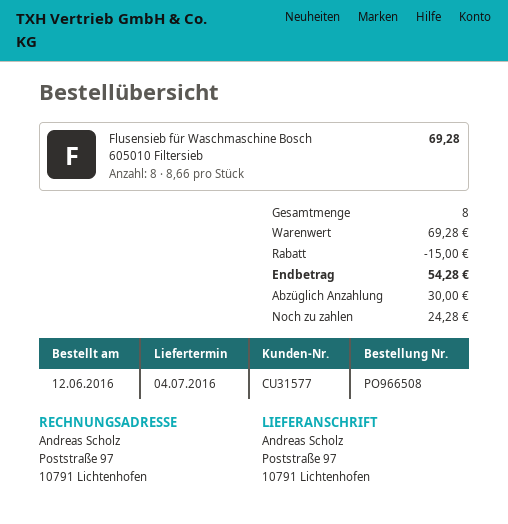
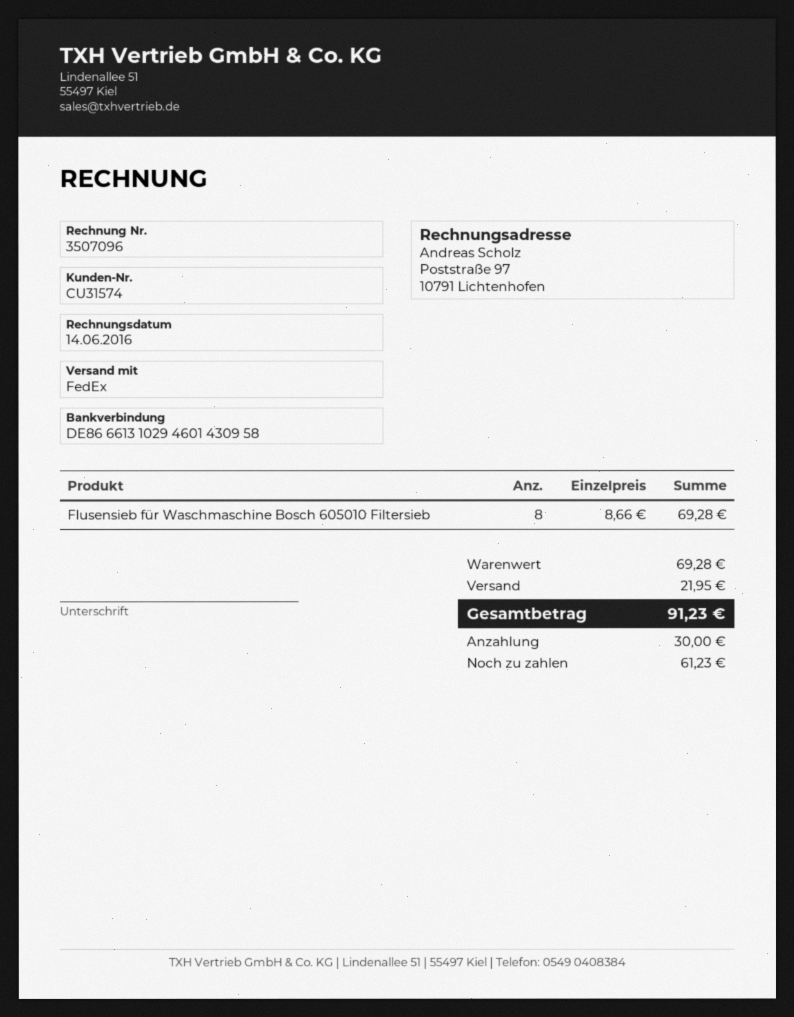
customer number: CU31577 -> CU31574
discount: 15.00 -> none
shipping: none -> 21.95
total: 54.28 -> 91.23
balance: 24.28 -> 61.23

